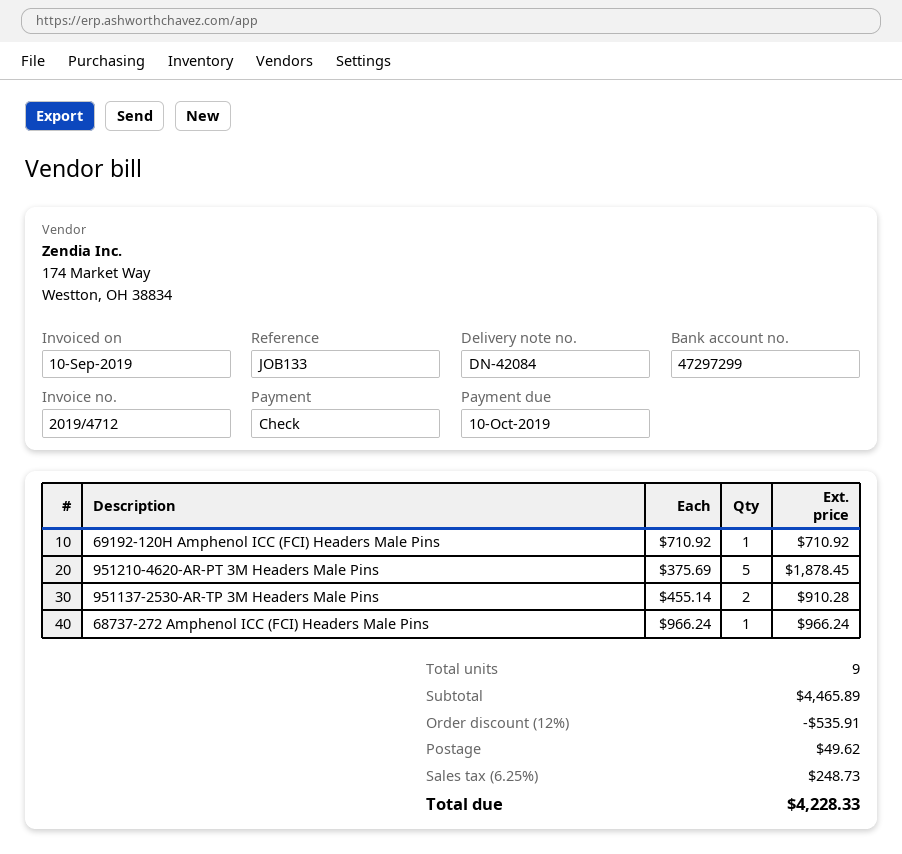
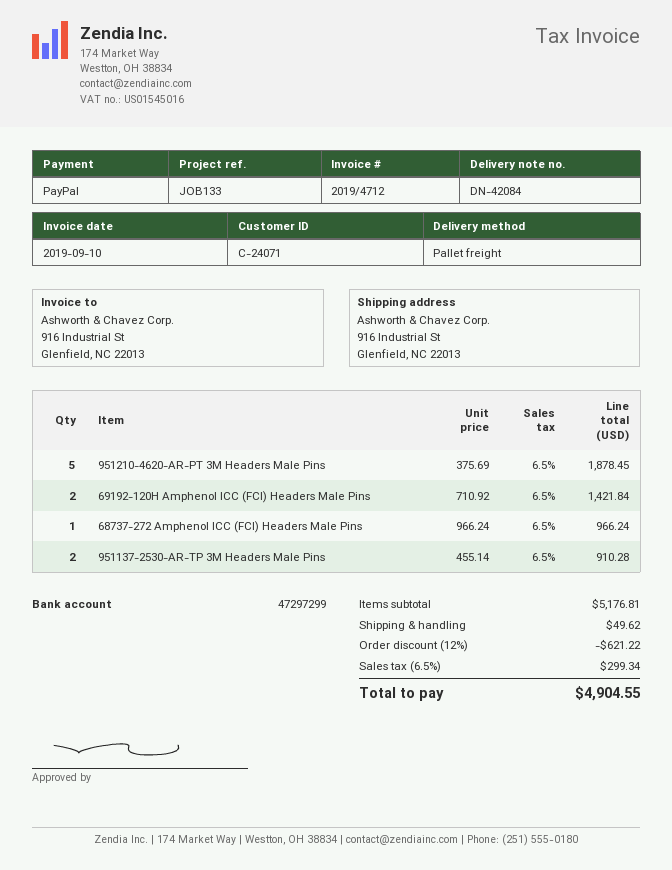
payment method: cheque -> PayPal
69192-120H Amphenol ICC (FCI) Headers Male Pins: 1 x 710.92 = 710.92 -> 2 x 710.92 = 1421.84
subtotal: 4465.89 -> 5176.81
discount: 12% = 535.91 -> 12% = 621.22
tax: 6.25% = 248.73 -> 6.5% = 299.34
total: 4228.33 -> 4904.55

